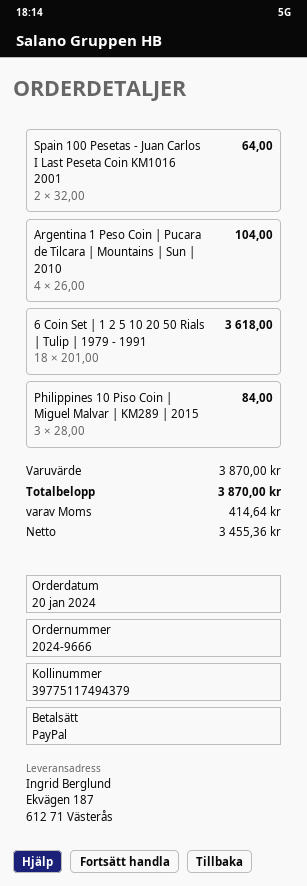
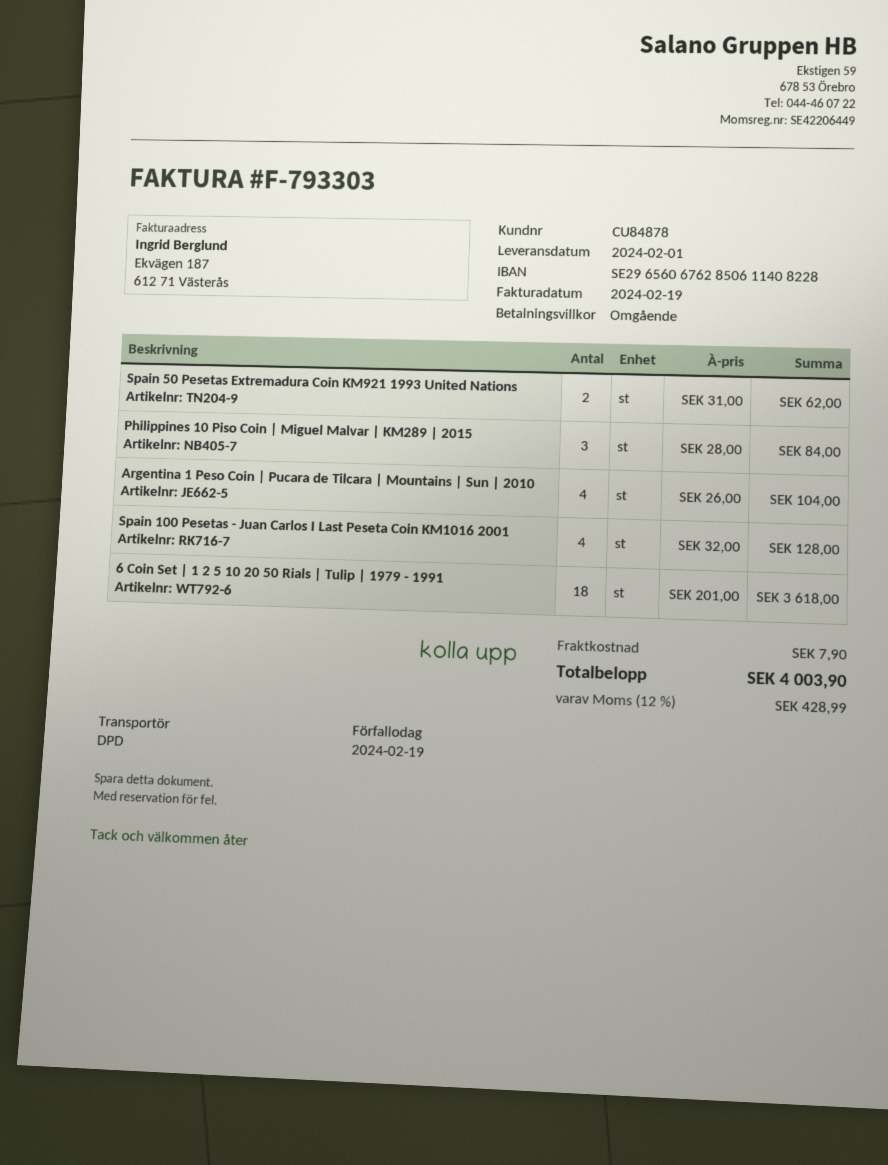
Spain 100 Pesetas - Juan Carlos I Last Peseta Coin KM1016 2001: 2 x 32.00 = 64.00 -> 4 x 32.00 = 128.00
Spain 50 Pesetas Extremadura Coin KM921 1993 United Nations: none -> 2 x 31.00 = 62.00
shipping: none -> 7.90
tax: 414.64 -> 428.99
total: 3870.00 -> 4003.90

